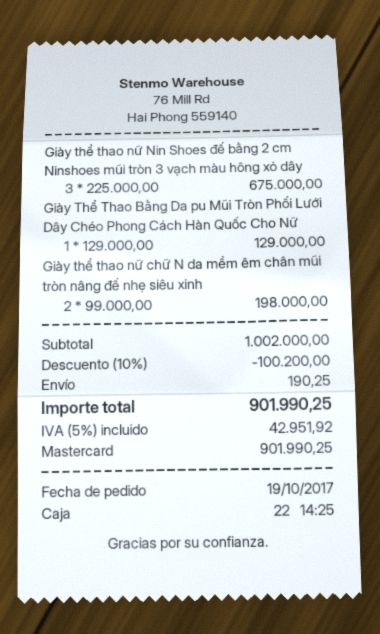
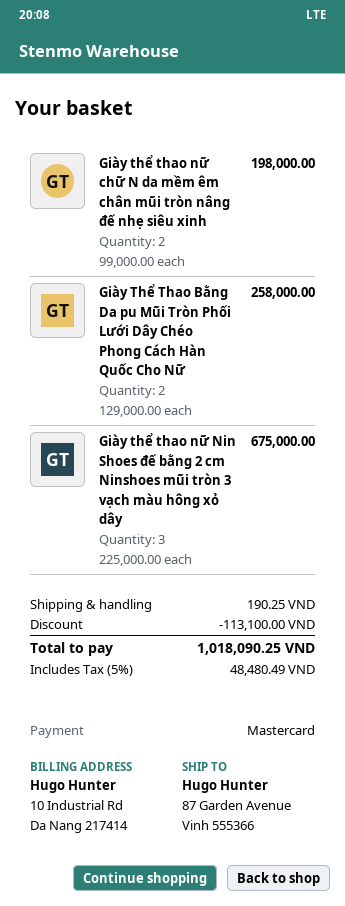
Giày Thể Thao Bằng Da pu Mũi Tròn Phối Lưới Dây Chéo Phong Cách Hàn Quốc Cho Nữ: 1 x 129000.00 = 129000.00 -> 2 x 129000.00 = 258000.00
discount: 100200.00 -> 113100.00
tax: 5% = 42951.92 -> 5% = 48480.49
total: 901990.25 -> 1018090.25

